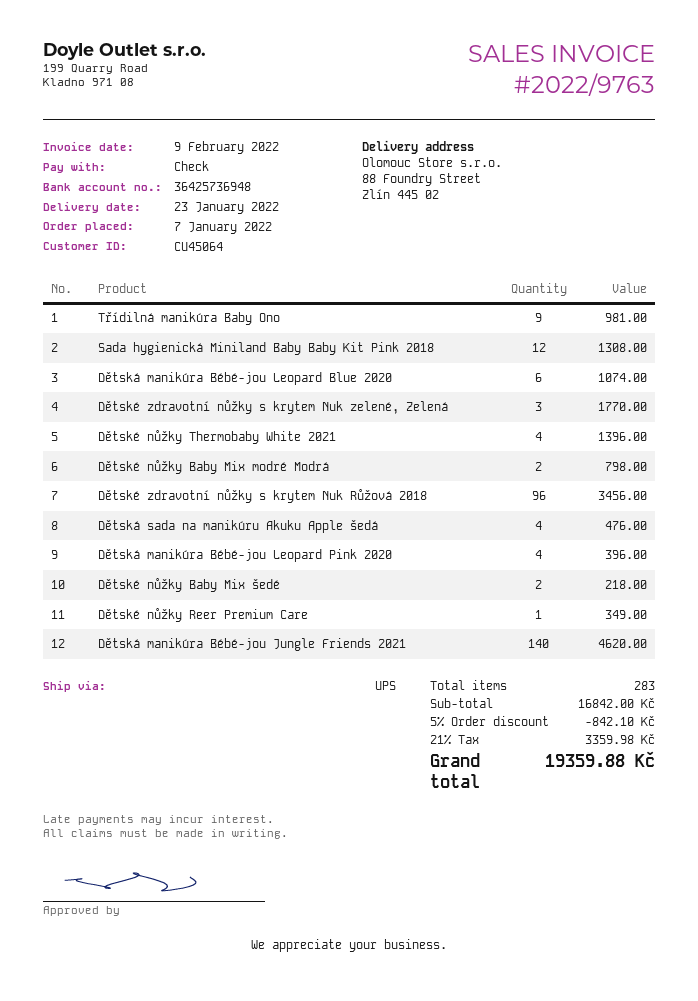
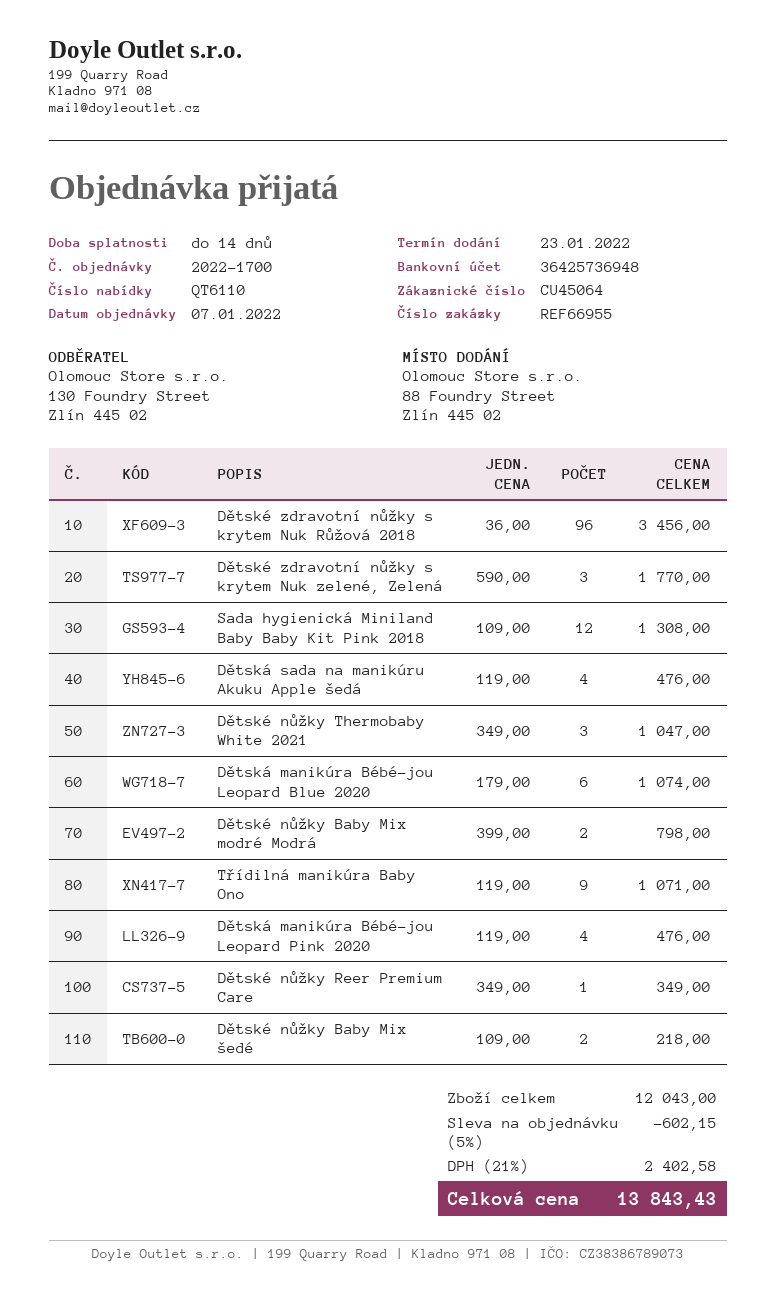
Třídilná manikúra Baby Ono: 9 for 981.00 -> 9 for 1071.00
Dětské nůžky Thermobaby White 2021: 4 for 1396.00 -> 3 for 1047.00
Dětská manikúra Bébé-jou Leopard Pink 2020: 4 for 396.00 -> 4 for 476.00
Dětská manikúra Bébé-jou Jungle Friends 2021: 140 for 4620.00 -> none
subtotal: 16842.00 -> 12043.00
discount: 5% = 842.10 -> 5% = 602.15
tax: 21% = 3359.98 -> 21% = 2402.58
total: 19359.88 -> 13843.43

